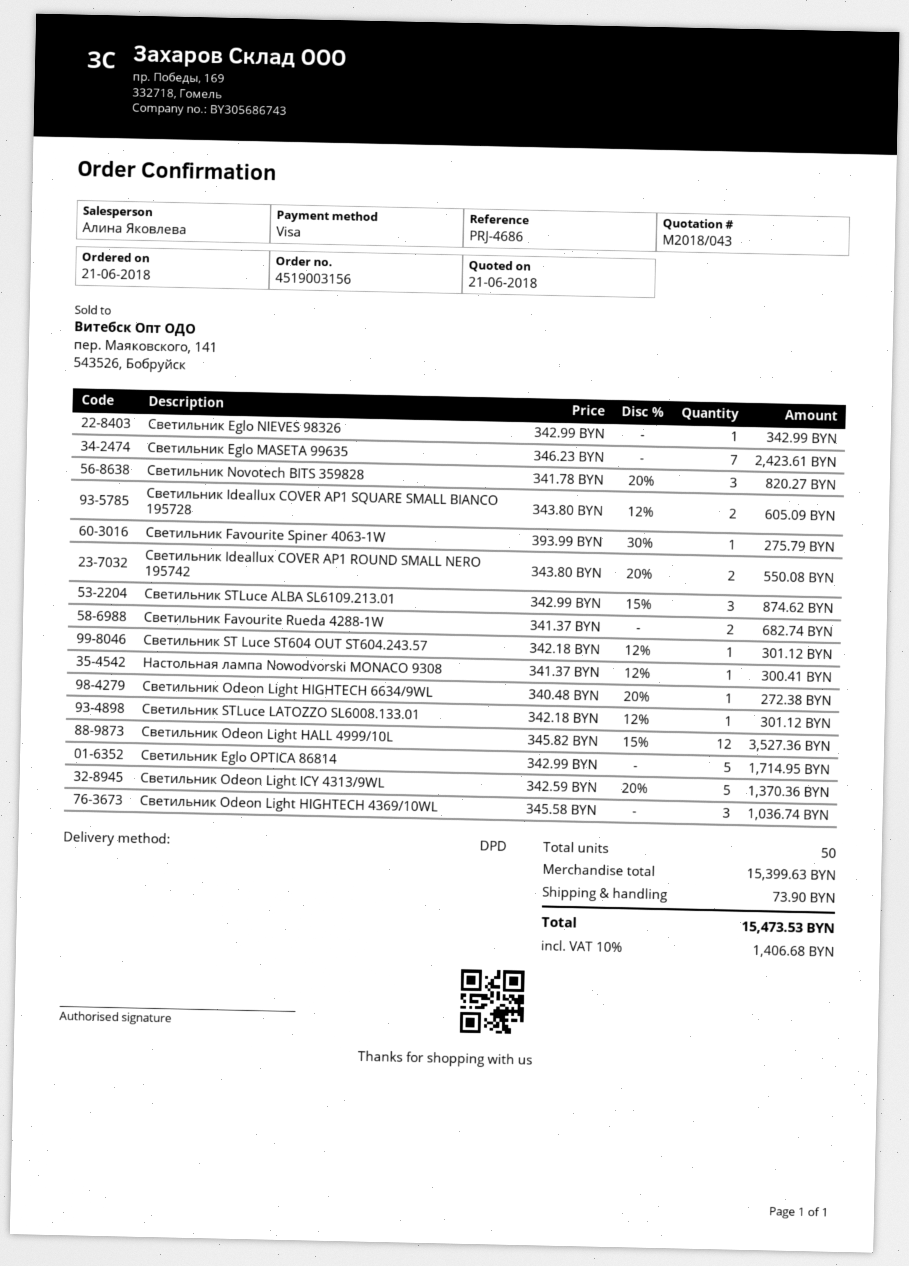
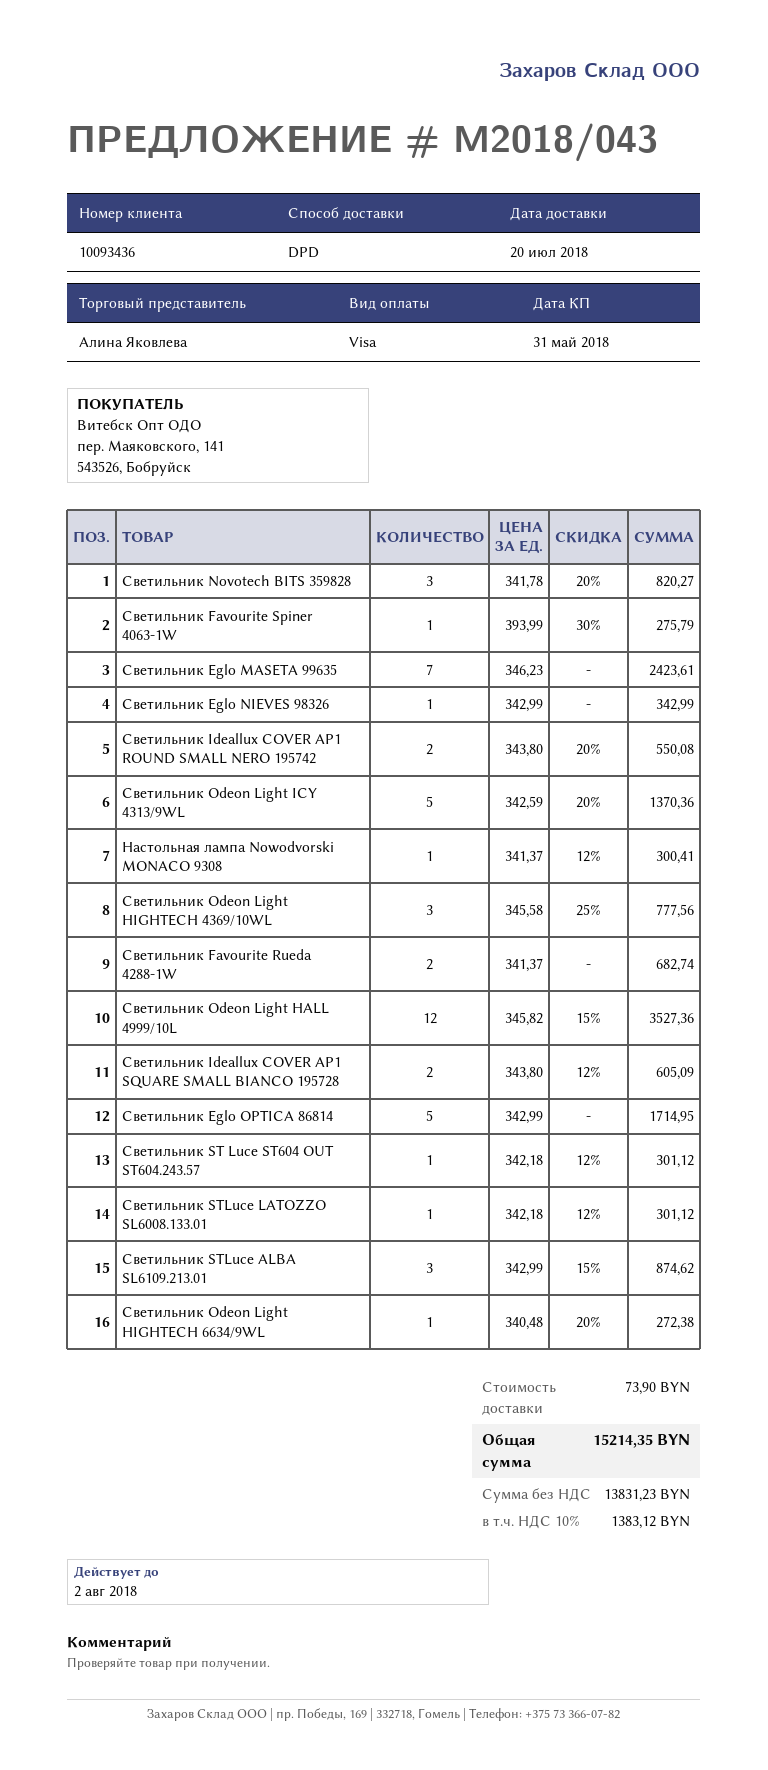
quote date: 2018-06-21 -> 2018-05-31
Светильник Odeon Light HIGHTECH 4369/10WL: 3 x 345.58 = 1036.74 -> 3 x 345.58 - 25% = 777.56
tax: 10% = 1406.68 -> 10% = 1383.12
total: 15473.53 -> 15214.35

